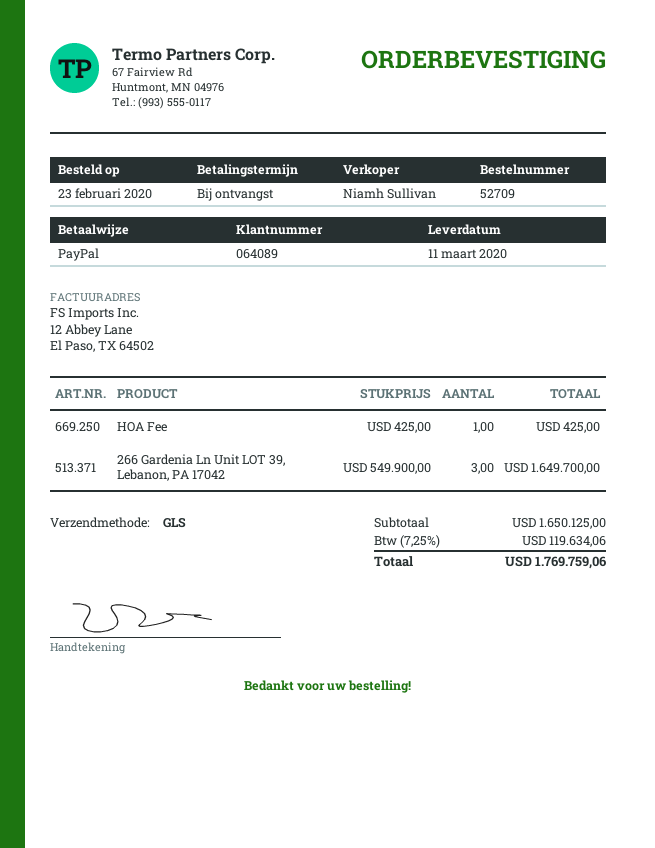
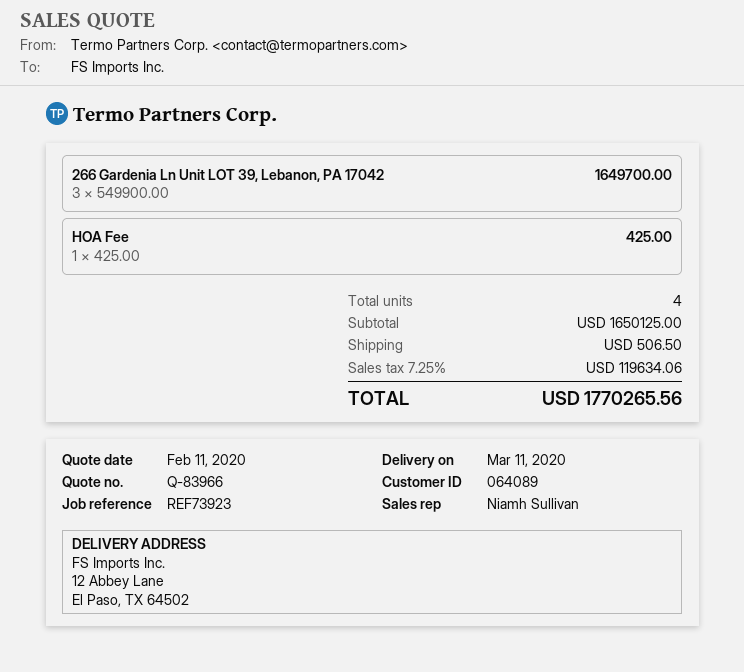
shipping: none -> 506.50
total: 1769759.06 -> 1770265.56

